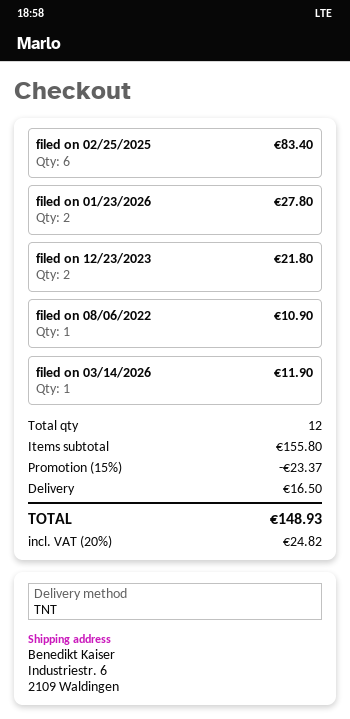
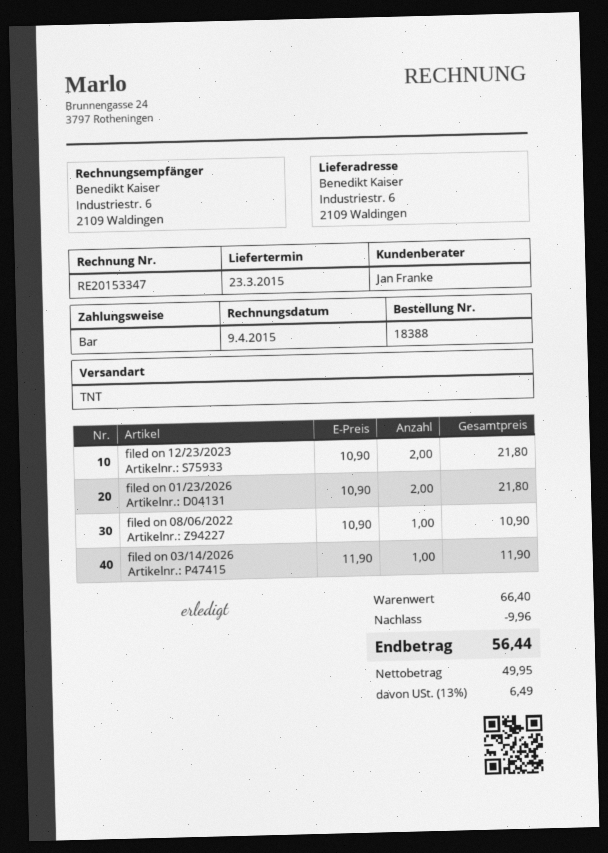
filed on 02/25/2025: 6 for 83.40 -> none
filed on 01/23/2026: 2 for 27.80 -> 2 for 21.80
subtotal: 155.80 -> 66.40
discount: 23.37 -> 9.96
shipping: 16.50 -> none
tax: 20% = 24.82 -> 13% = 6.49
total: 148.93 -> 56.44

